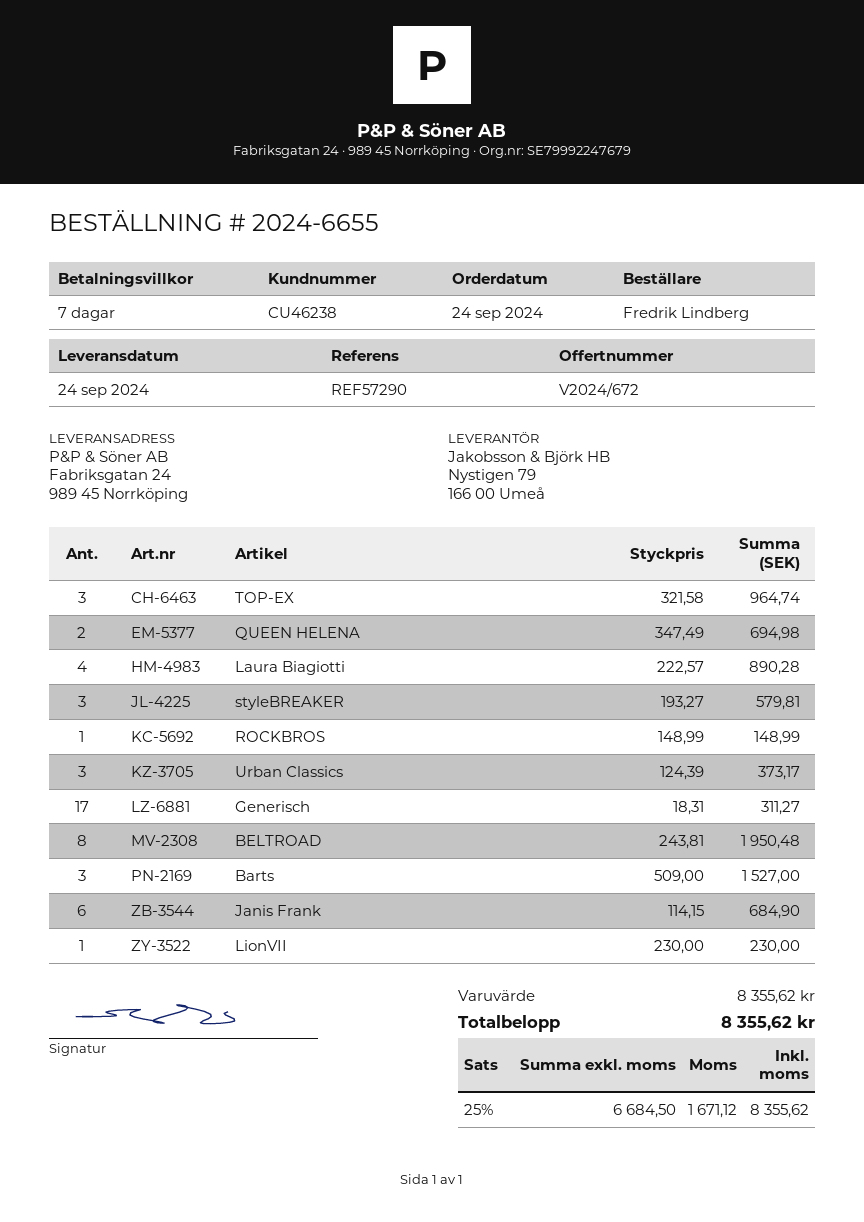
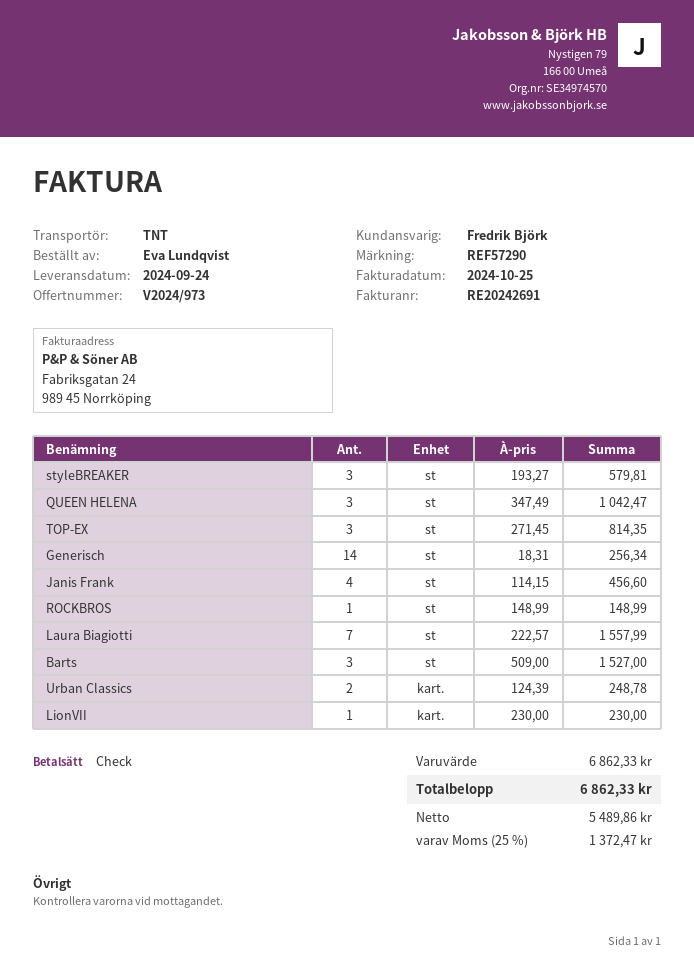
quote number: V2024/672 -> V2024/973
ordered by: Fredrik Lindberg -> Eva Lundqvist
TOP-EX: 3 x 321.58 = 964.74 -> 3 x 271.45 = 814.35
QUEEN HELENA: 2 x 347.49 = 694.98 -> 3 x 347.49 = 1042.47
Laura Biagiotti: 4 x 222.57 = 890.28 -> 7 x 222.57 = 1557.99
Urban Classics: 3 x 124.39 = 373.17 -> 2 x 124.39 = 248.78
Generisch: 17 x 18.31 = 311.27 -> 14 x 18.31 = 256.34
BELTROAD: 8 x 243.81 = 1950.48 -> none
Janis Frank: 6 x 114.15 = 684.90 -> 4 x 114.15 = 456.60
subtotal: 8355.62 -> 6862.33
net: 6684.50 -> 5489.86
tax: 25% = 1671.12 -> 25% = 1372.47
total: 8355.62 -> 6862.33

